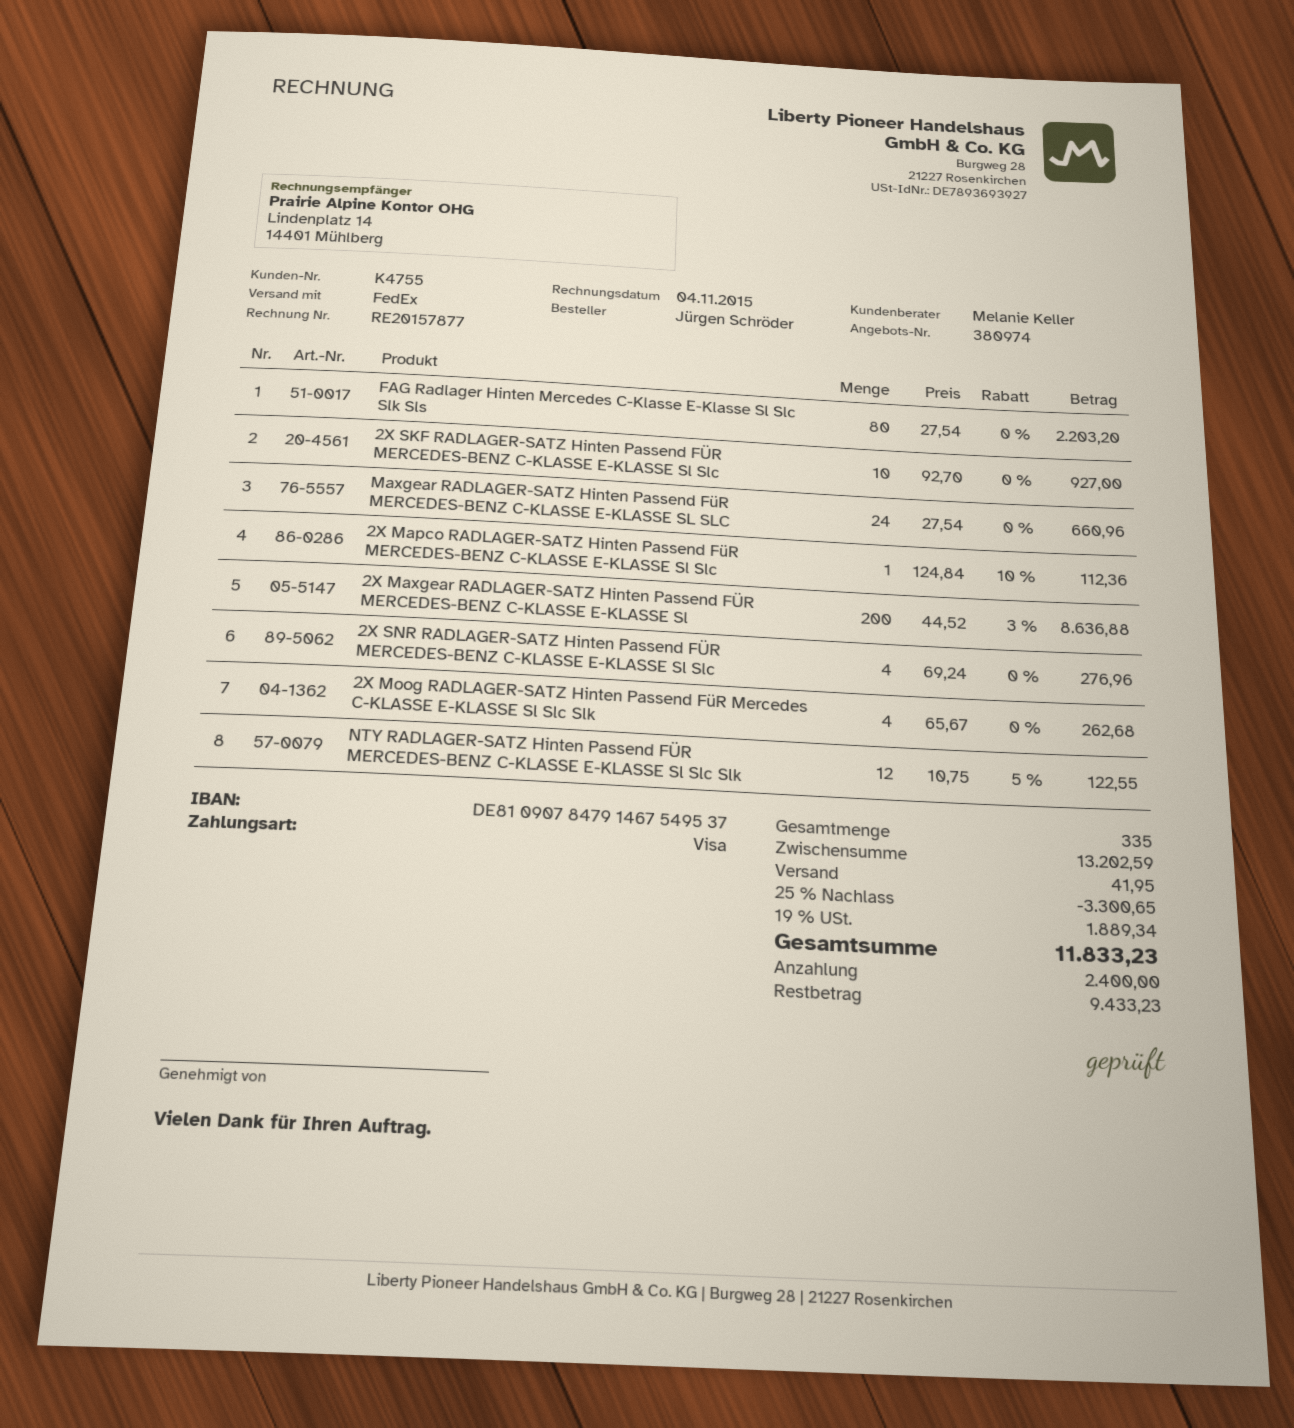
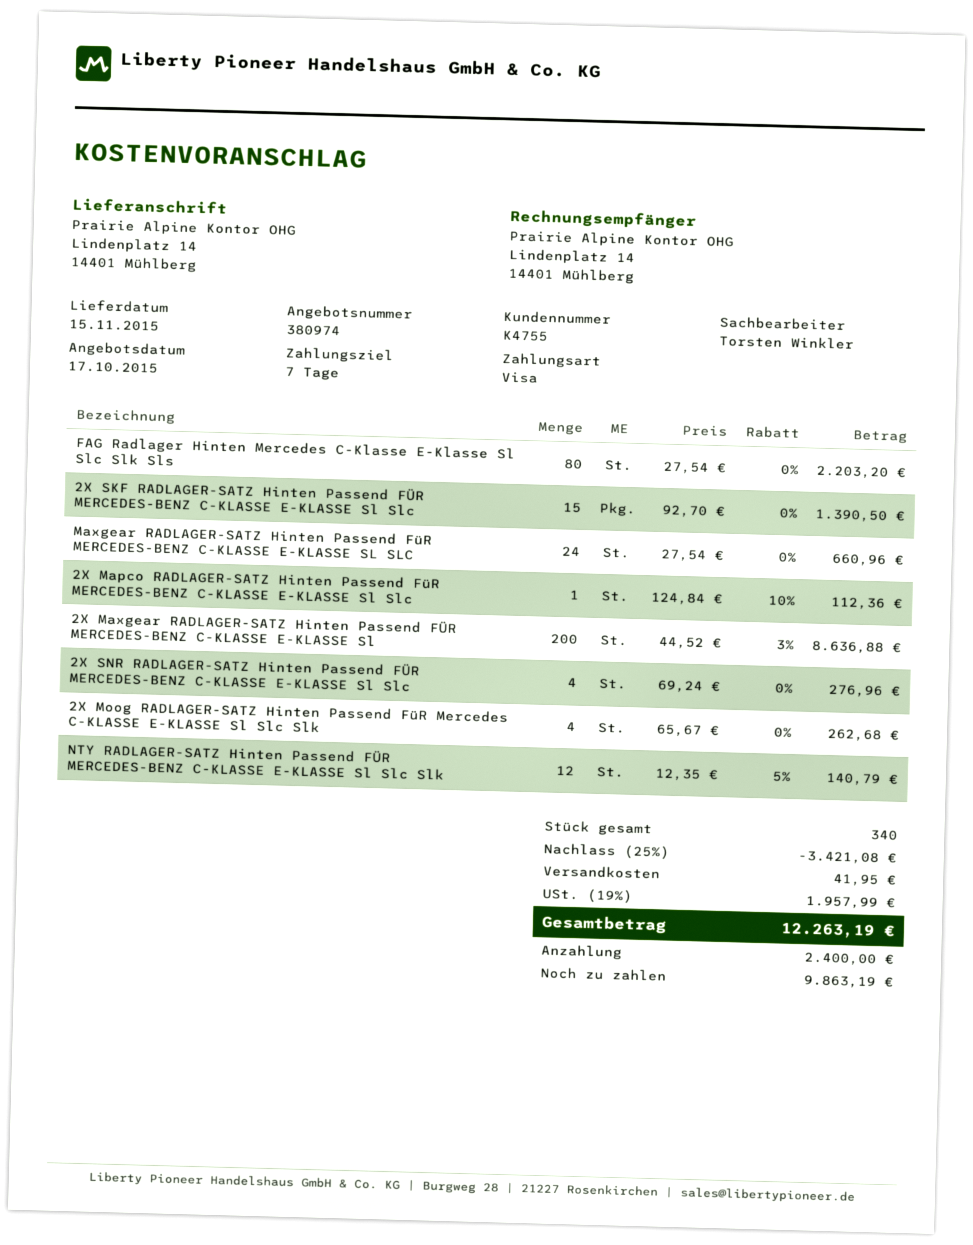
sales rep: Melanie Keller -> Torsten Winkler
2X SKF RADLAGER-SATZ Hinten Passend FÜR MERCEDES-BENZ C-KLASSE E-KLASSE Sl Slc: 10 x 92.70 = 927.00 -> 15 x 92.70 = 1390.50
NTY RADLAGER-SATZ Hinten Passend FÜR MERCEDES-BENZ C-KLASSE E-KLASSE Sl Slc Slk: 12 x 10.75 - 5% = 122.55 -> 12 x 12.35 - 5% = 140.79
total quantity: 335 -> 340
discount: 25% = 3300.65 -> 25% = 3421.08
tax: 19% = 1889.34 -> 19% = 1957.99
total: 11833.23 -> 12263.19
balance: 9433.23 -> 9863.19

